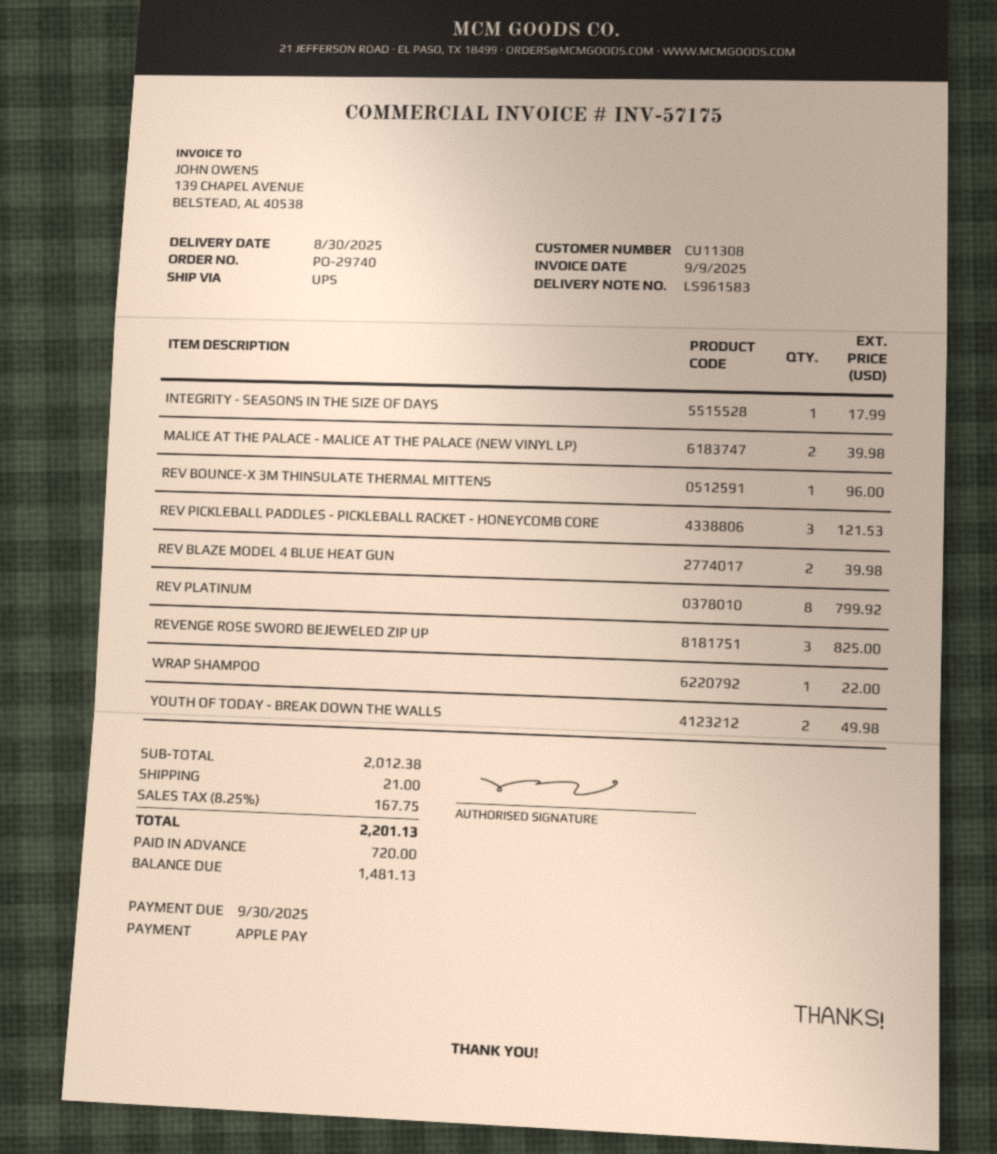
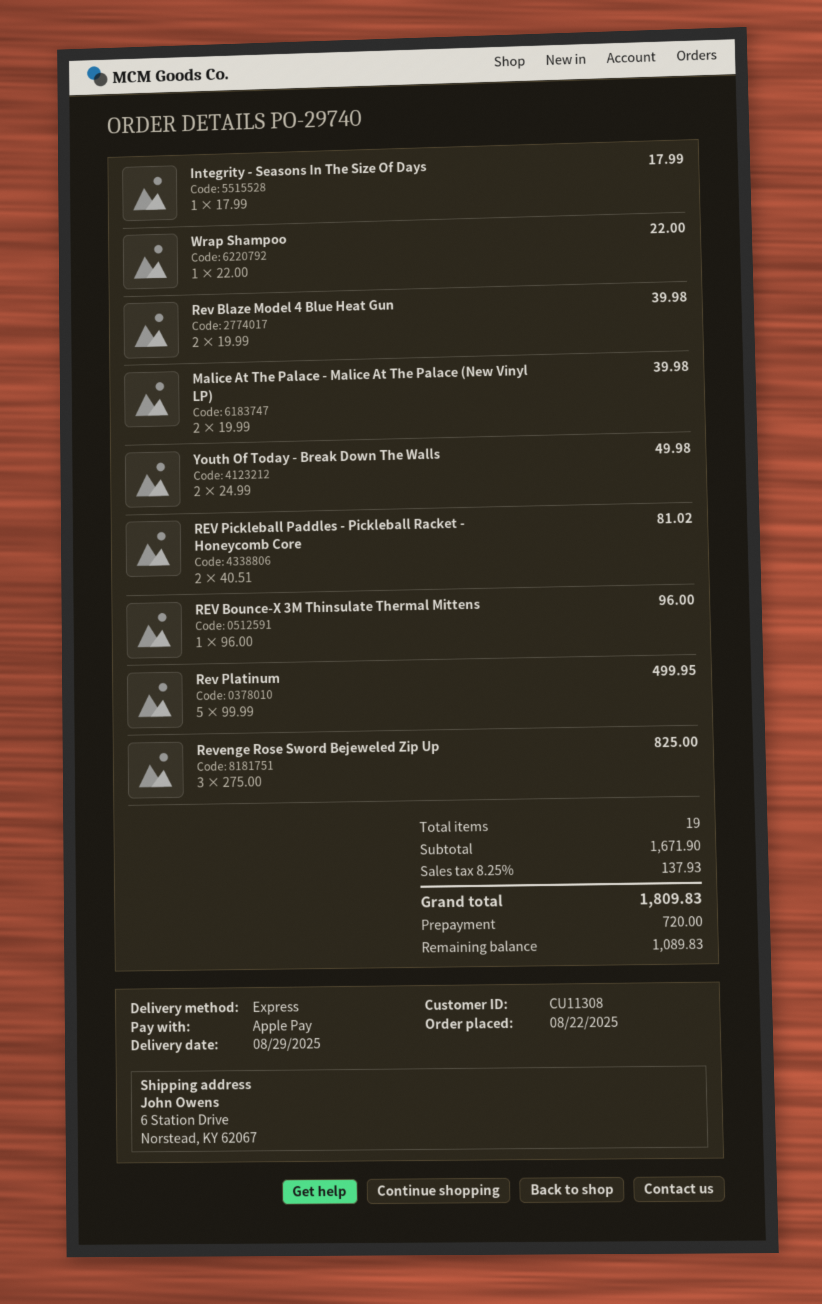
delivery date: 2025-08-30 -> 2025-08-29
shipping method: UPS -> express
REV PICKLEBALL PADDLES - PICKLEBALL RACKET - HONEYCOMB CORE: 3 for 121.53 -> 2 for 81.02
REV PLATINUM: 8 for 799.92 -> 5 for 499.95
subtotal: 2012.38 -> 1671.90
shipping: 21.00 -> none
tax: 8.25% = 167.75 -> 8.25% = 137.93
total: 2201.13 -> 1809.83
balance: 1481.13 -> 1089.83

